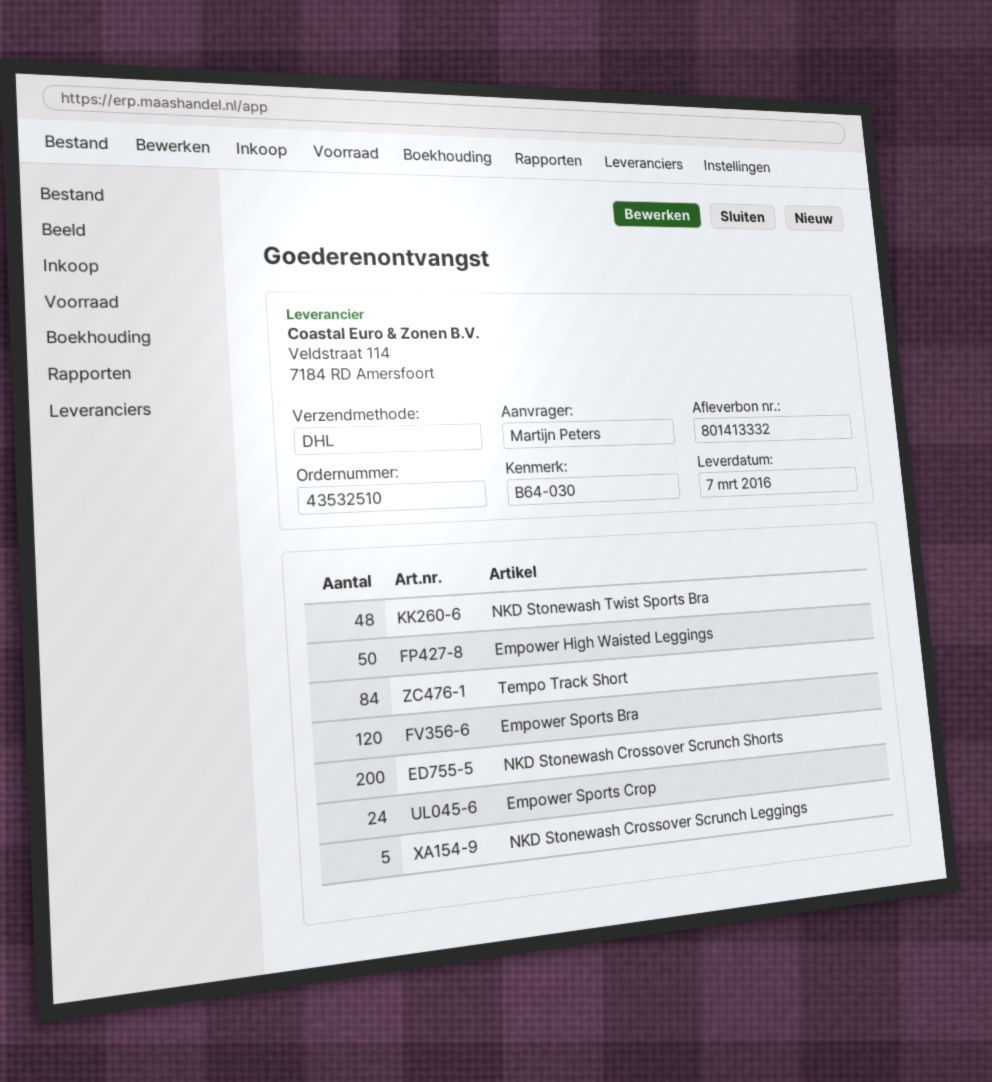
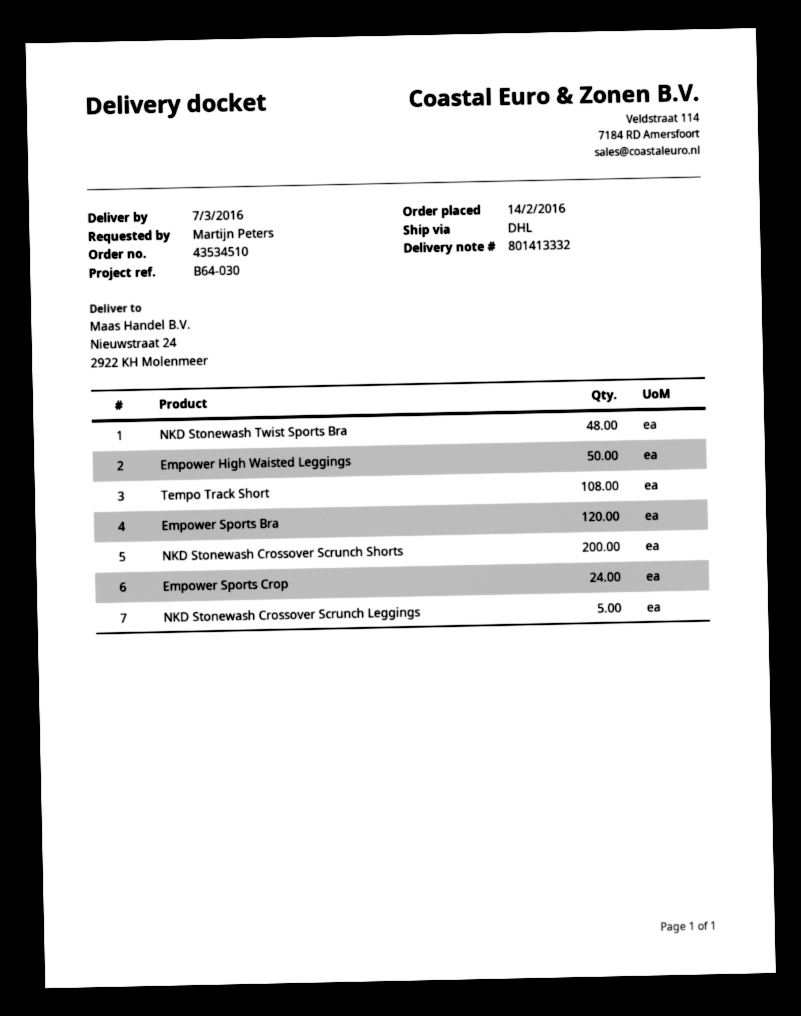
order number: 43532510 -> 43534510
Tempo Track Short: 84 -> 108

